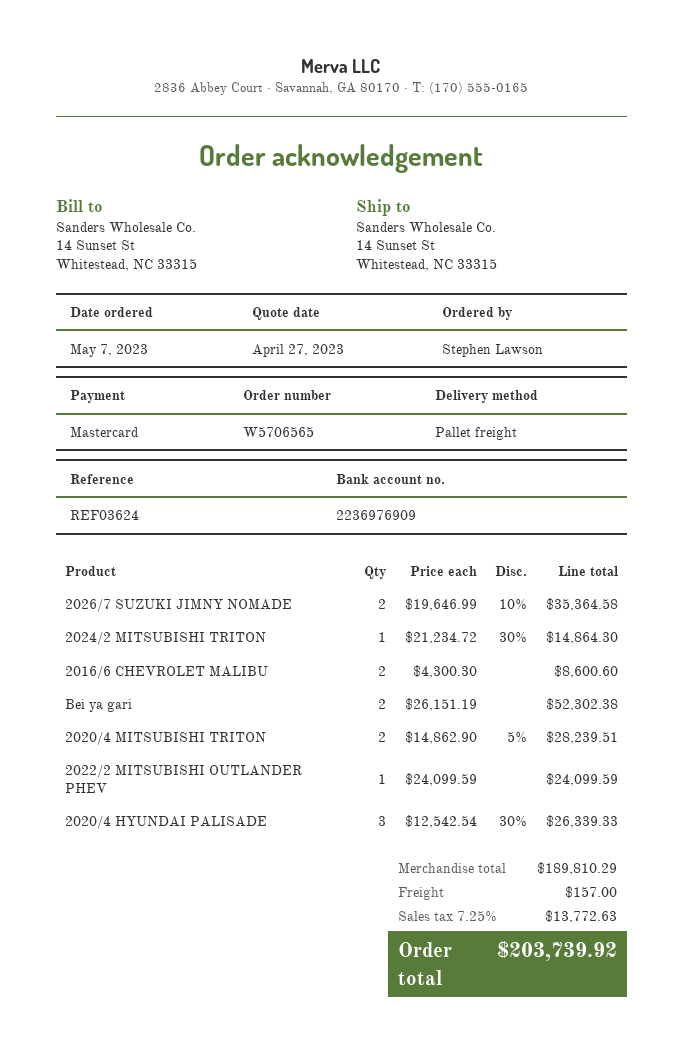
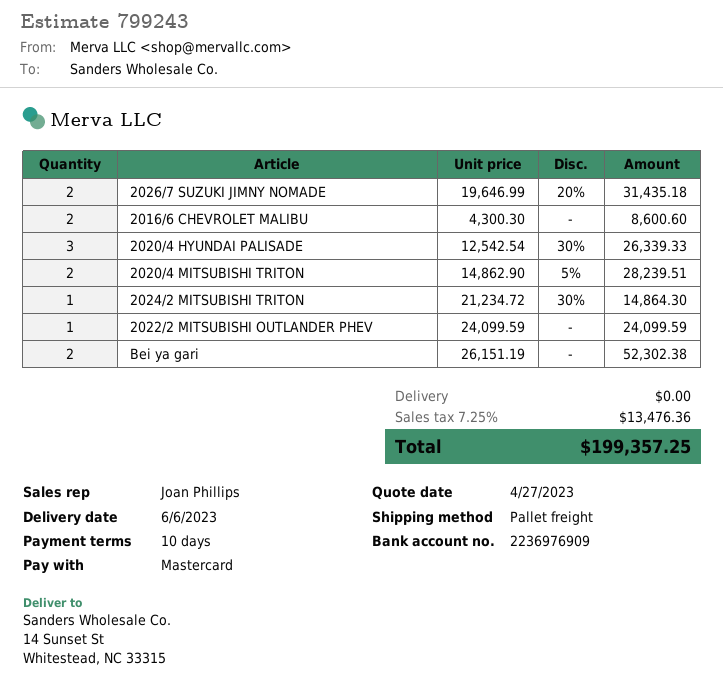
2026/7 SUZUKI JIMNY NOMADE: 2 x 19646.99 - 10% = 35364.58 -> 2 x 19646.99 - 20% = 31435.18
shipping: 157.00 -> 0.00
tax: 7.25% = 13772.63 -> 7.25% = 13476.36
total: 203739.92 -> 199357.25

